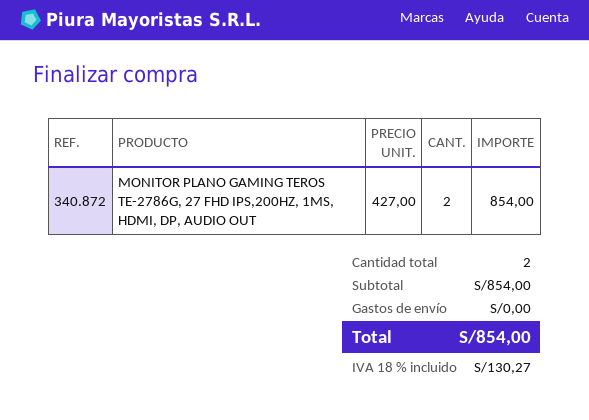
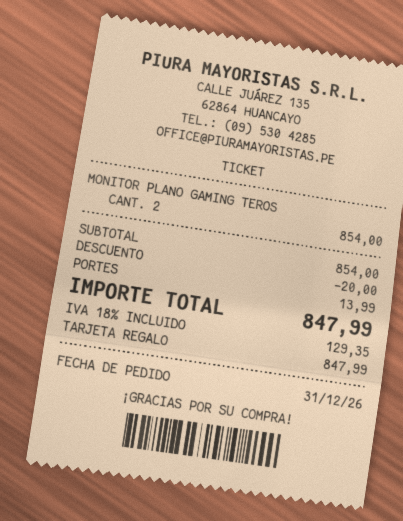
discount: none -> 20.00
shipping: 0.00 -> 13.99
tax: 18% = 130.27 -> 18% = 129.35
total: 854.00 -> 847.99

